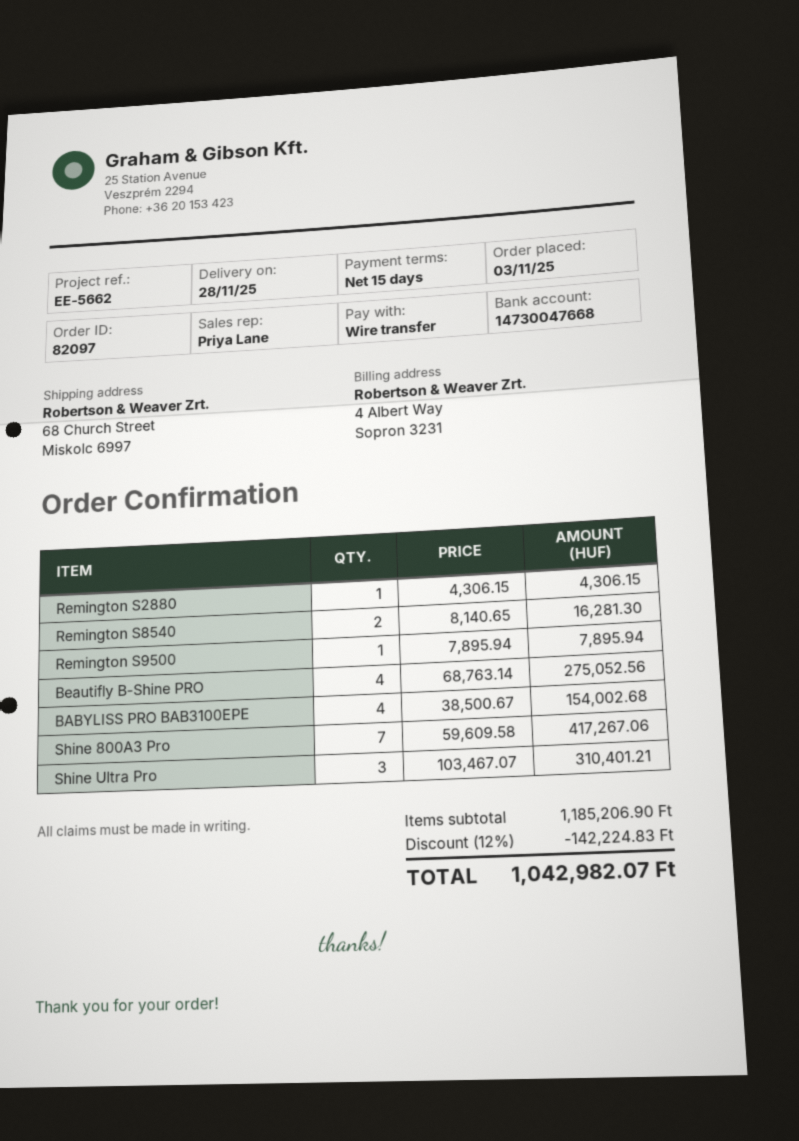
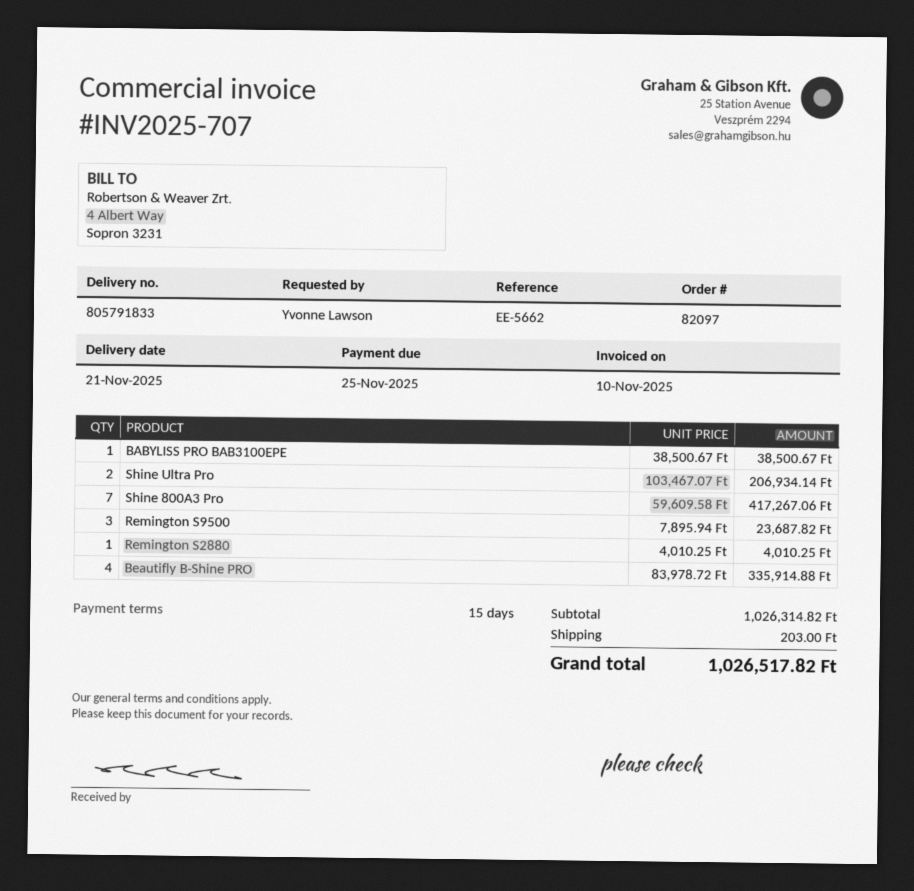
delivery date: 2025-11-28 -> 2025-11-21
Remington S2880: 1 x 4306.15 = 4306.15 -> 1 x 4010.25 = 4010.25
Remington S8540: 2 x 8140.65 = 16281.30 -> none
Remington S9500: 1 x 7895.94 = 7895.94 -> 3 x 7895.94 = 23687.82
Beautifly B-Shine PRO: 4 x 68763.14 = 275052.56 -> 4 x 83978.72 = 335914.88
BABYLISS PRO BAB3100EPE: 4 x 38500.67 = 154002.68 -> 1 x 38500.67 = 38500.67
Shine Ultra Pro: 3 x 103467.07 = 310401.21 -> 2 x 103467.07 = 206934.14
subtotal: 1185206.90 -> 1026314.82
discount: 12% = 142224.83 -> none
shipping: none -> 203.00
total: 1042982.07 -> 1026517.82

